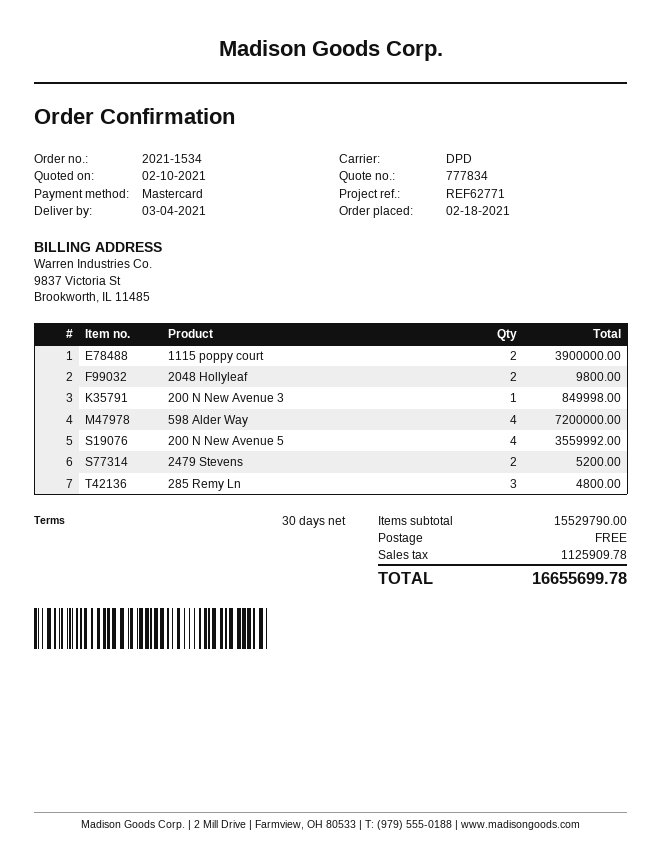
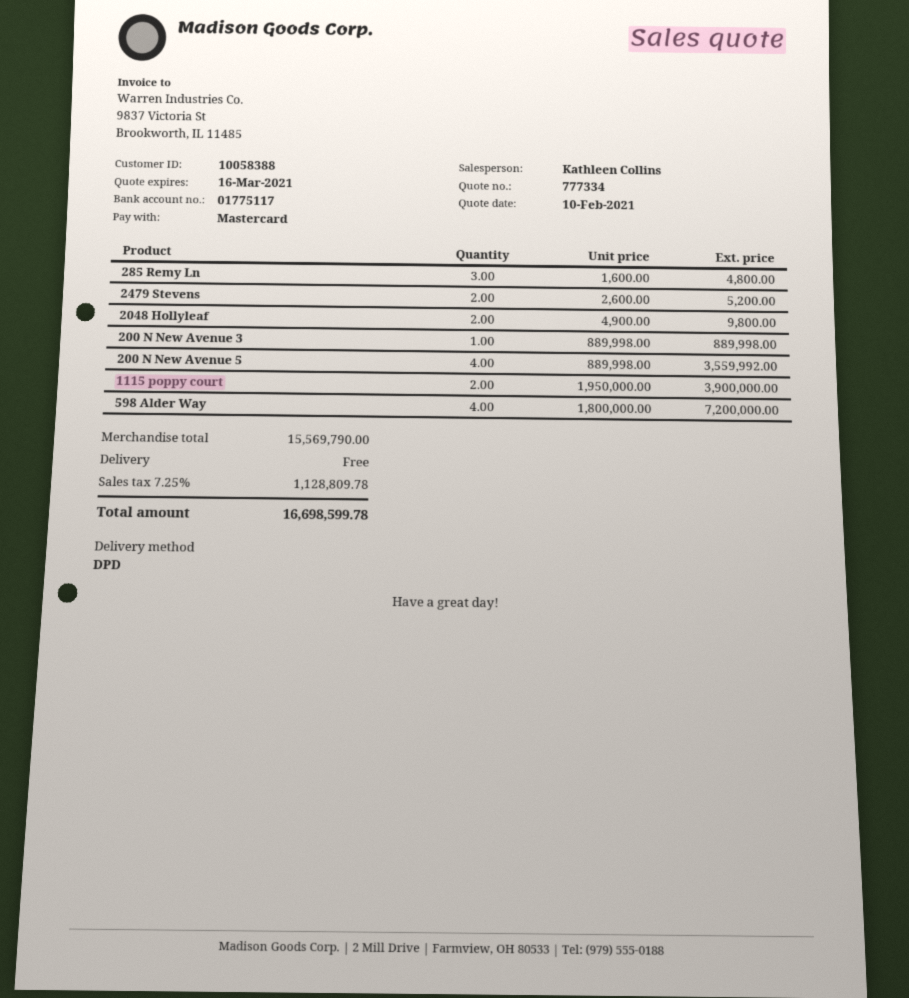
quote number: 777834 -> 777334
200 N New Avenue 3: 1 for 849998.00 -> 1 for 889998.00
subtotal: 15529790.00 -> 15569790.00
tax: 1125909.78 -> 1128809.78
total: 16655699.78 -> 16698599.78

